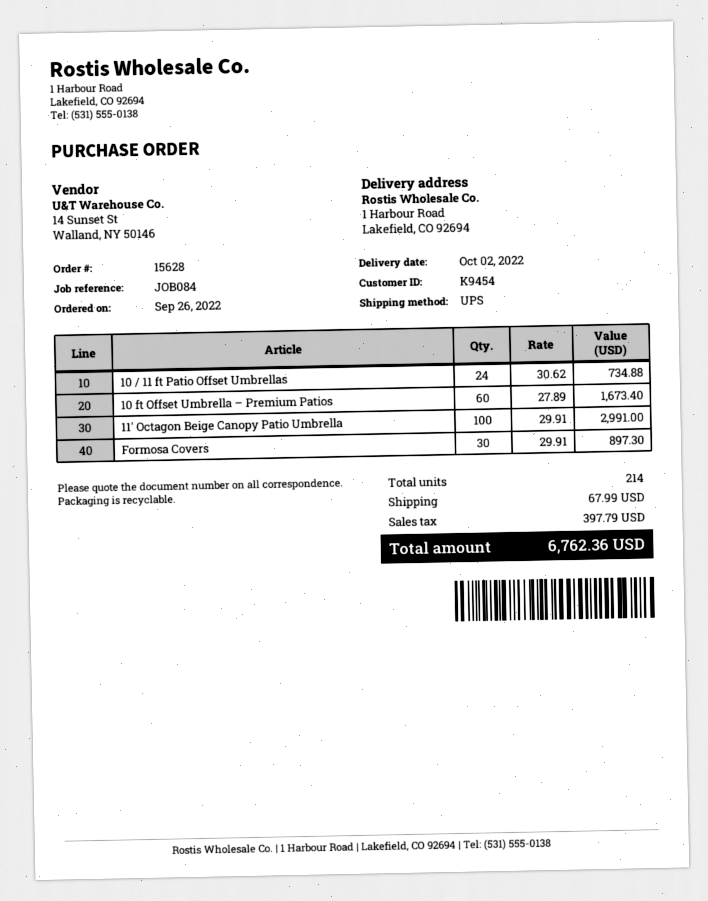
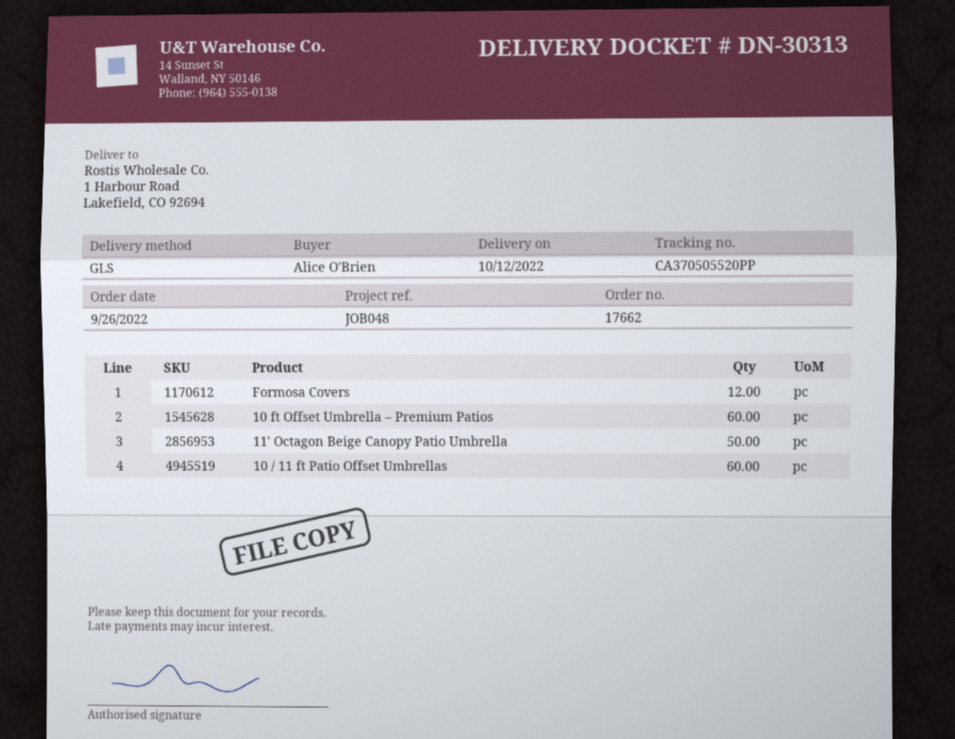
order number: 15628 -> 17662
delivery date: 2022-10-02 -> 2022-10-12
reference: JOB084 -> JOB048
shipping method: UPS -> GLS
10 / 11 ft Patio Offset Umbrellas: 24 -> 60
11' Octagon Beige Canopy Patio Umbrella: 100 -> 50
Formosa Covers: 30 -> 12

